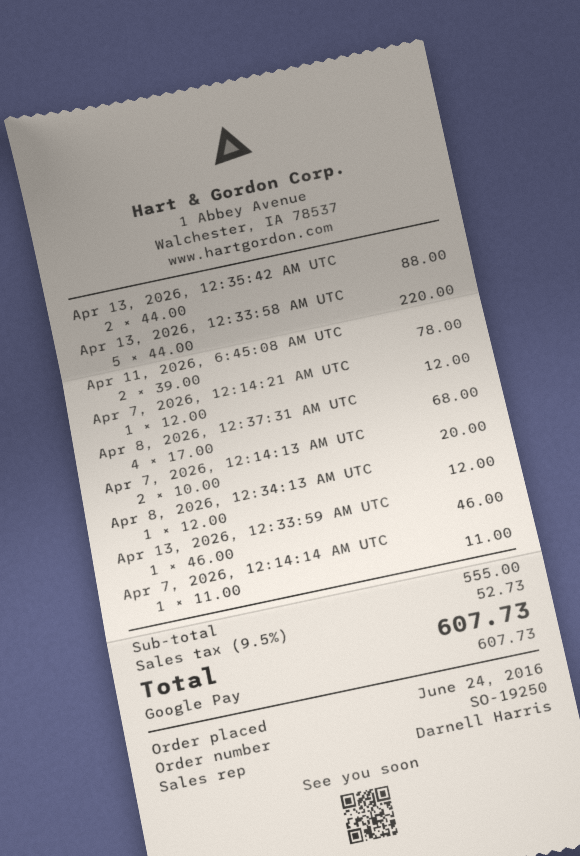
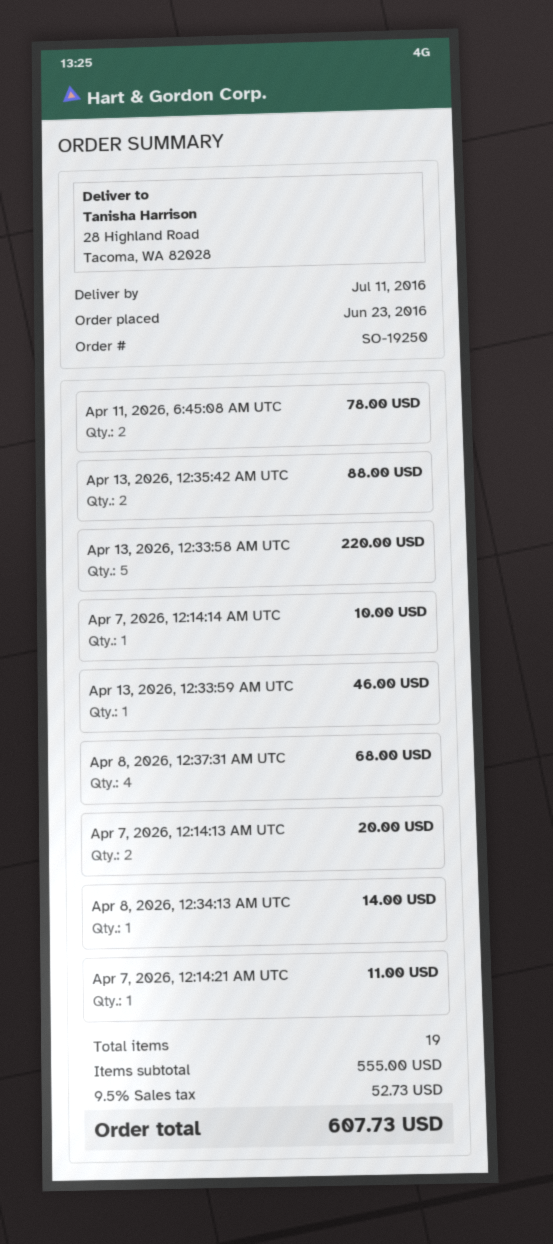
order date: 2016-06-24 -> 2016-06-23
Apr 7, 2026, 12:14:21 AM UTC: 1 for 12.00 -> 1 for 11.00
Apr 8, 2026, 12:34:13 AM UTC: 1 for 12.00 -> 1 for 14.00
Apr 7, 2026, 12:14:14 AM UTC: 1 for 11.00 -> 1 for 10.00

